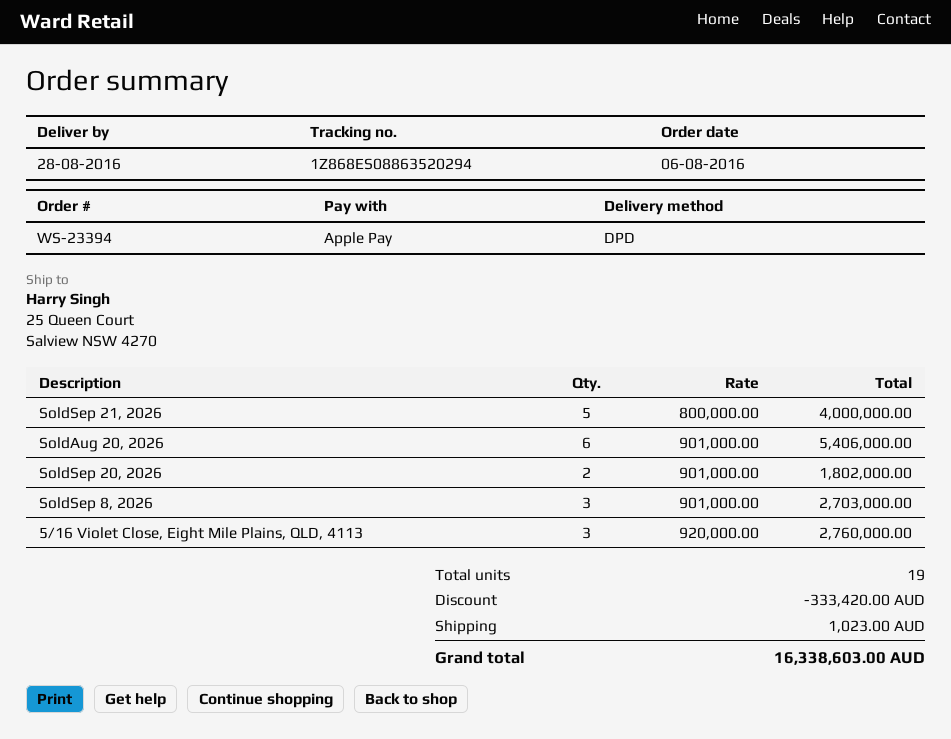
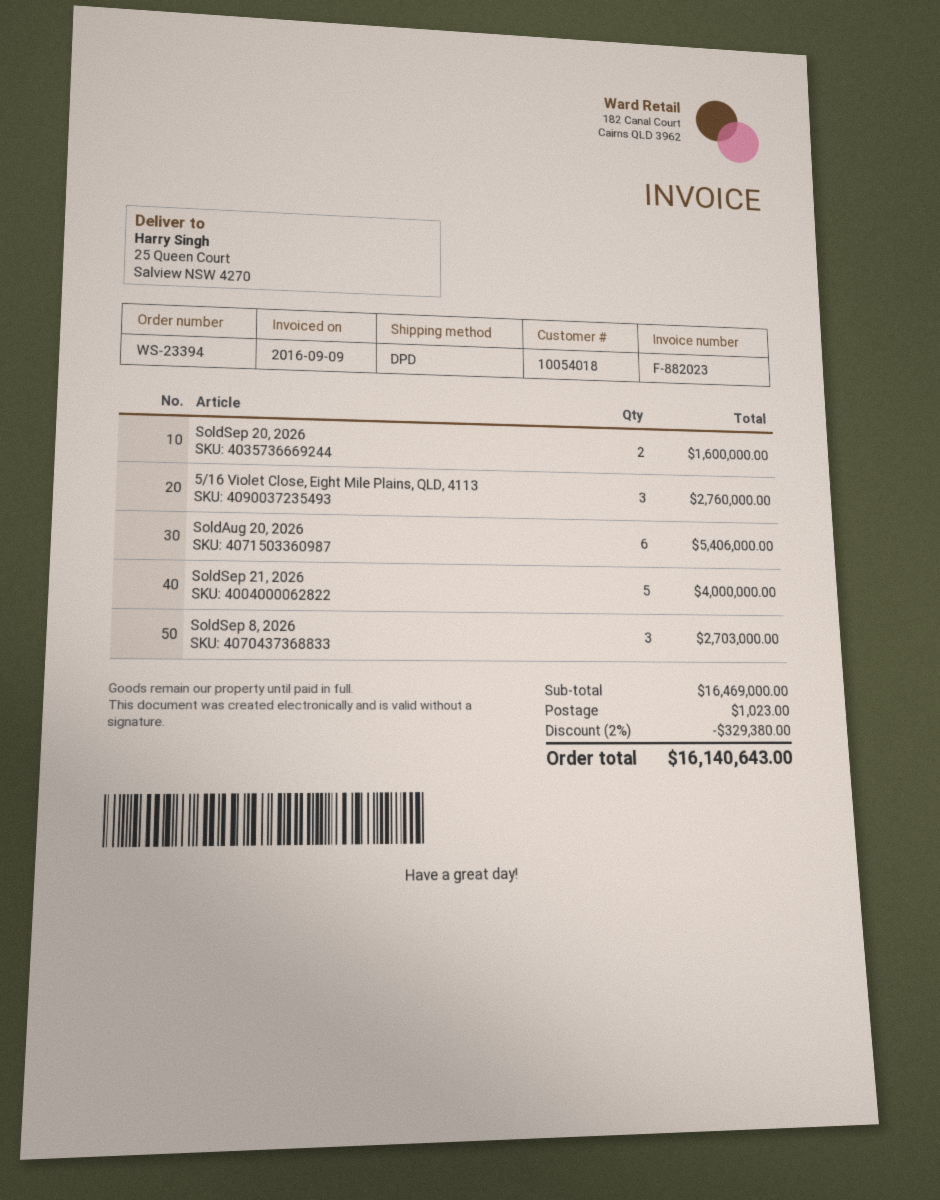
SoldSep 20, 2026: 2 for 1802000.00 -> 2 for 1600000.00
discount: 333420.00 -> 329380.00
total: 16338603.00 -> 16140643.00

